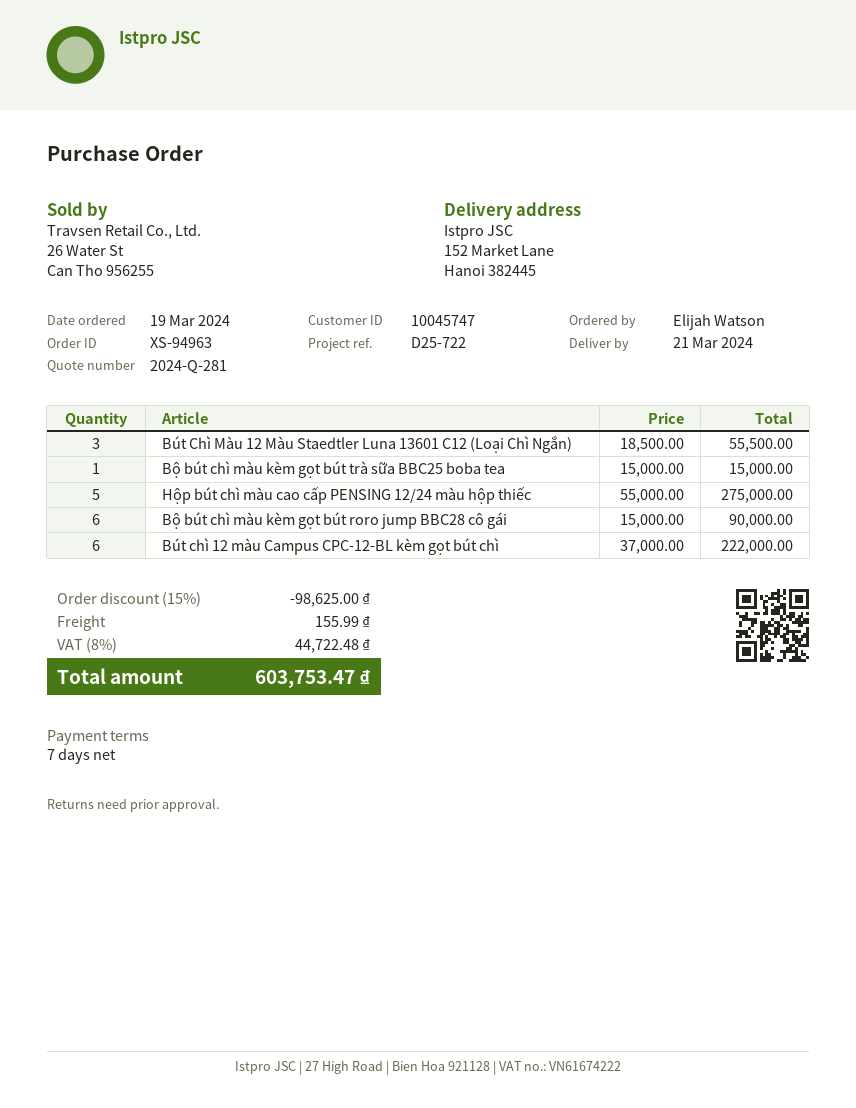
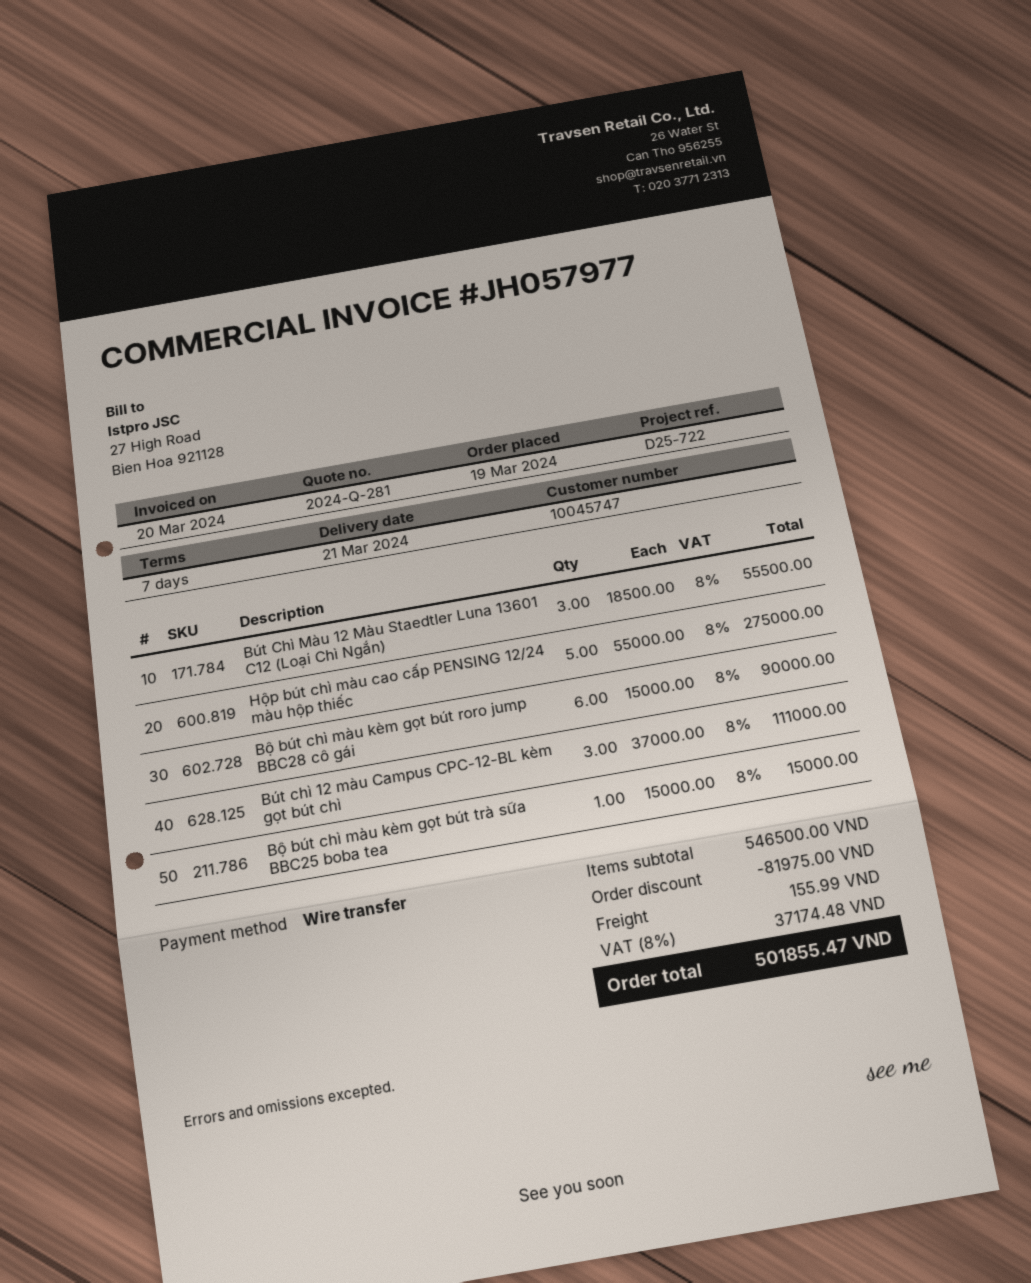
Bút chì 12 màu Campus CPC-12-BL kèm gọt bút chì: 6 x 37000.00 = 222000.00 -> 3 x 37000.00 = 111000.00
discount: 98625.00 -> 81975.00
tax: 8% = 44722.48 -> 8% = 37174.48
total: 603753.47 -> 501855.47

